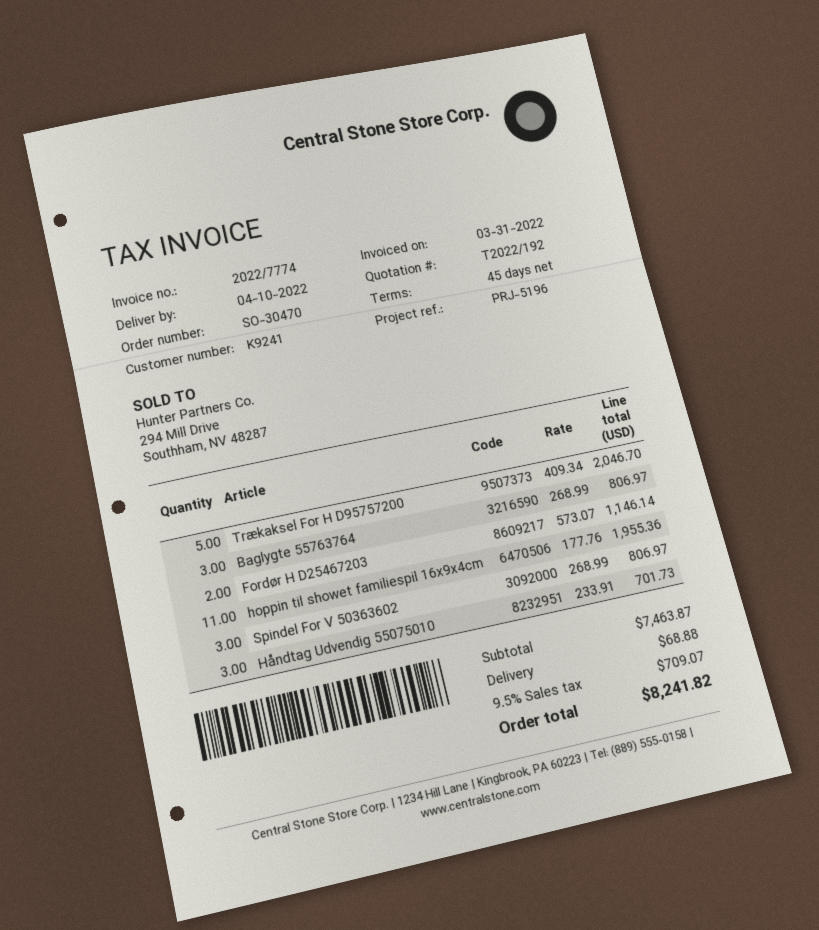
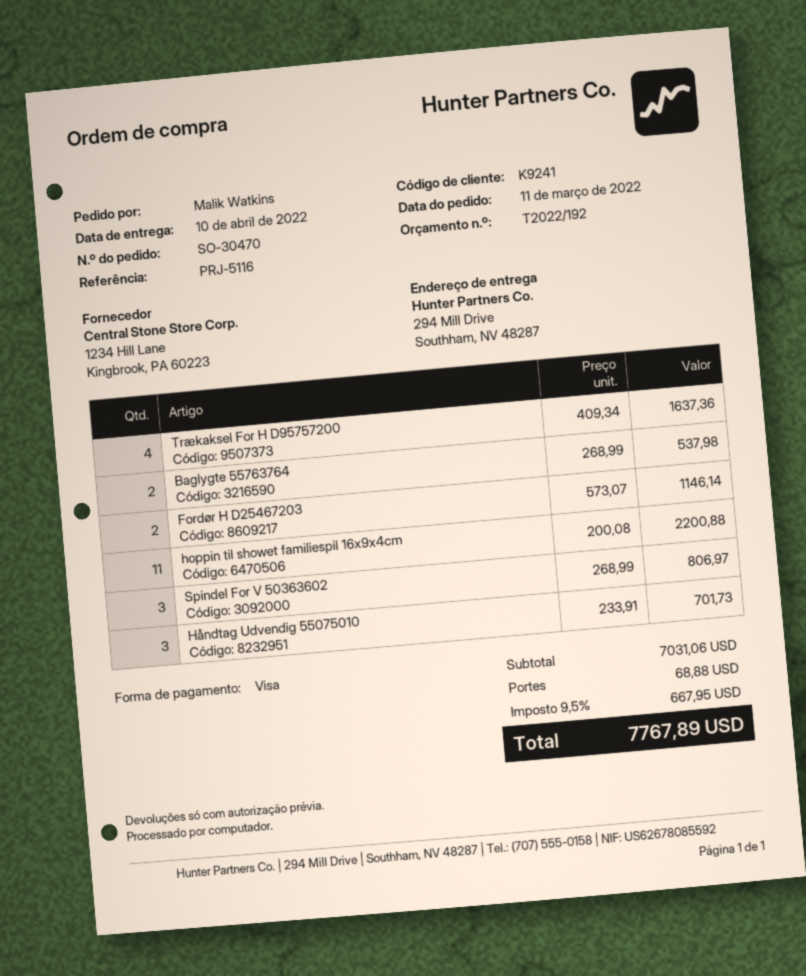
reference: PRJ-5196 -> PRJ-5116
Trækaksel For H D95757200: 5 x 409.34 = 2046.70 -> 4 x 409.34 = 1637.36
Baglygte 55763764: 3 x 268.99 = 806.97 -> 2 x 268.99 = 537.98
hoppin til showet familiespil 16x9x4cm: 11 x 177.76 = 1955.36 -> 11 x 200.08 = 2200.88
subtotal: 7463.87 -> 7031.06
tax: 9.5% = 709.07 -> 9.5% = 667.95
total: 8241.82 -> 7767.89

